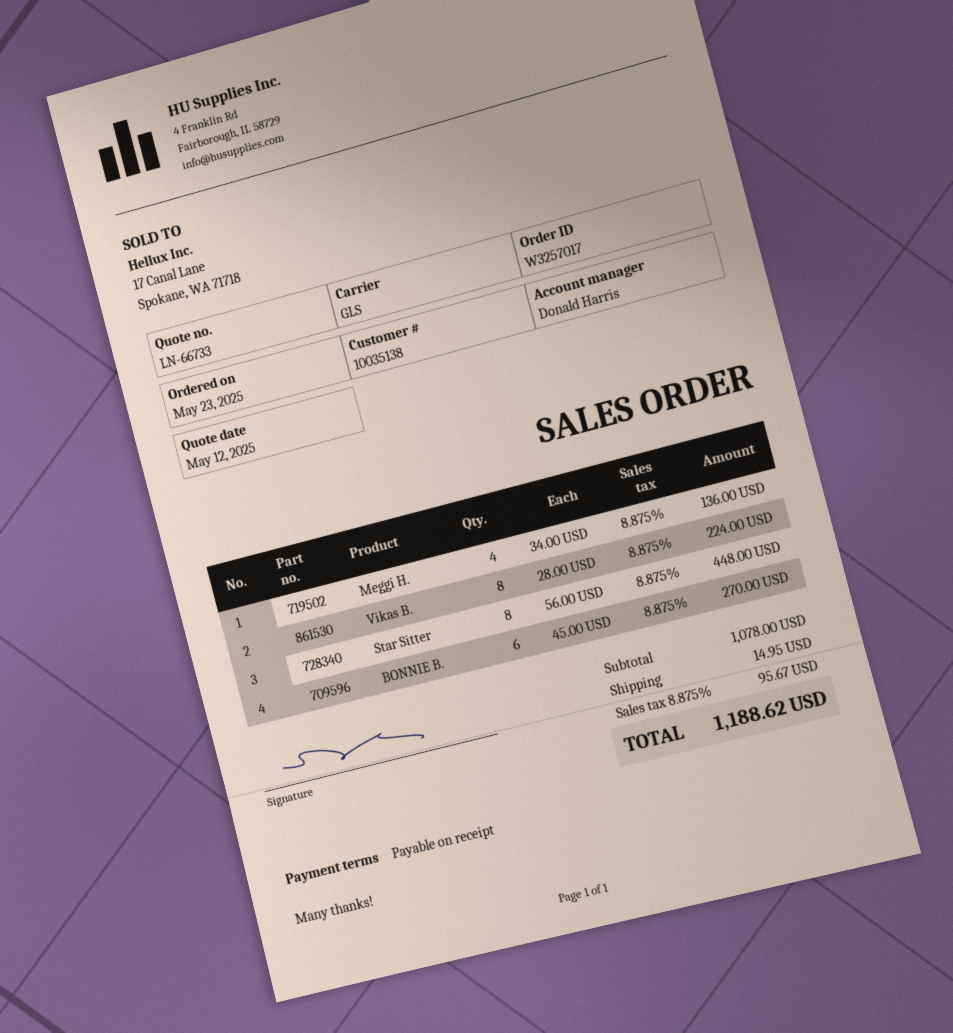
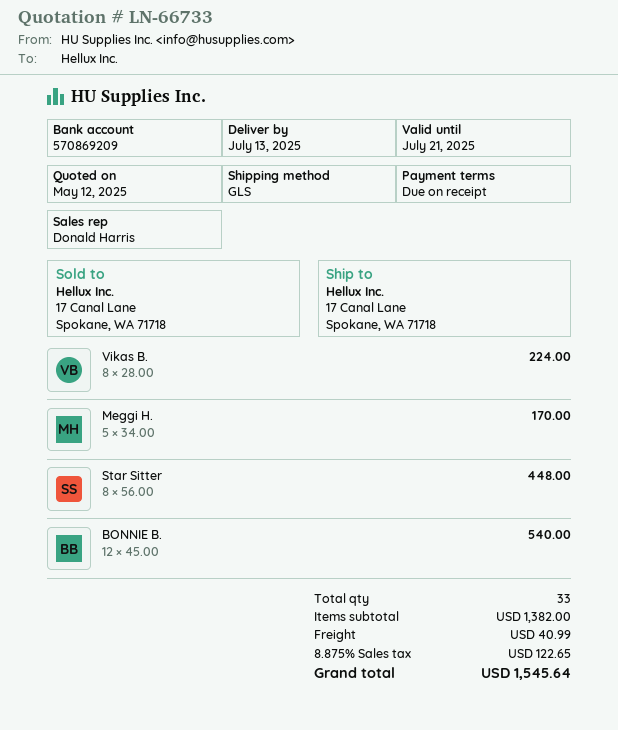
Meggi H.: 4 x 34.00 = 136.00 -> 5 x 34.00 = 170.00
BONNIE B.: 6 x 45.00 = 270.00 -> 12 x 45.00 = 540.00
subtotal: 1078.00 -> 1382.00
shipping: 14.95 -> 40.99
tax: 8.875% = 95.67 -> 8.875% = 122.65
total: 1188.62 -> 1545.64

